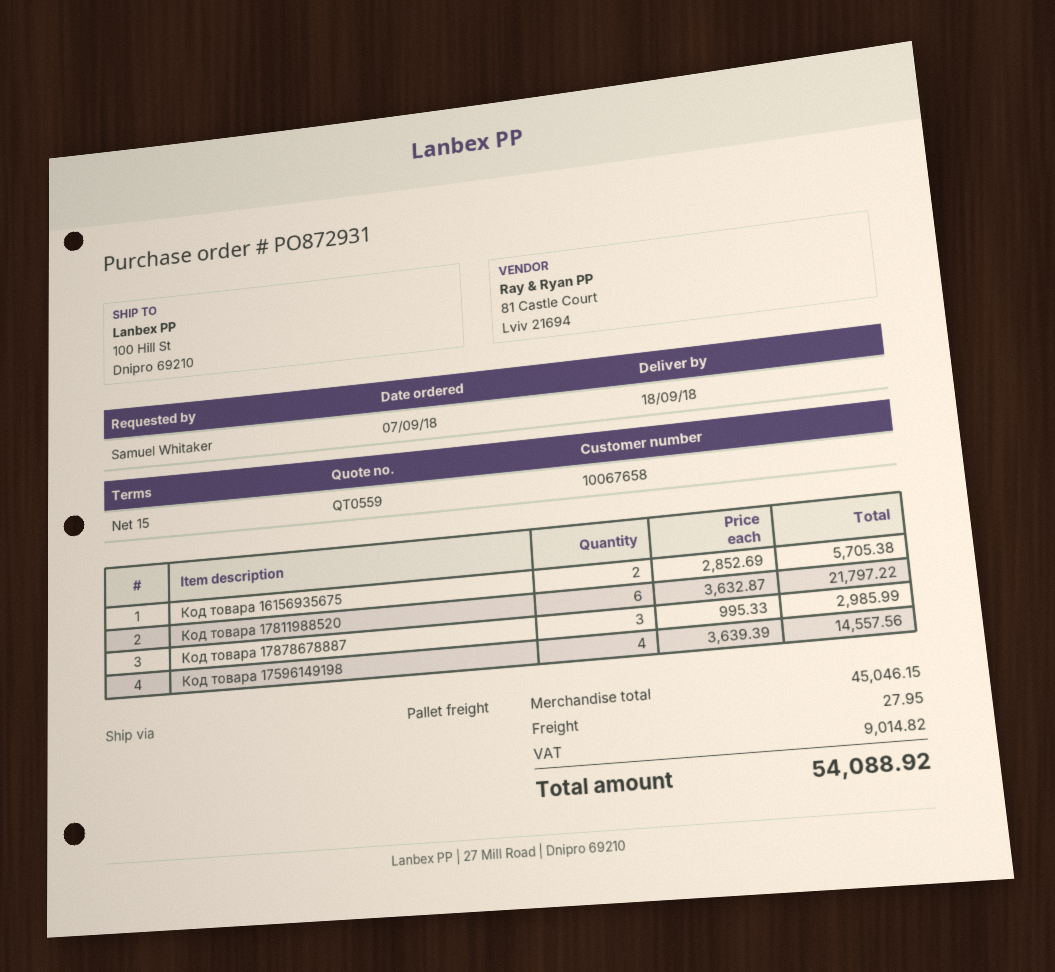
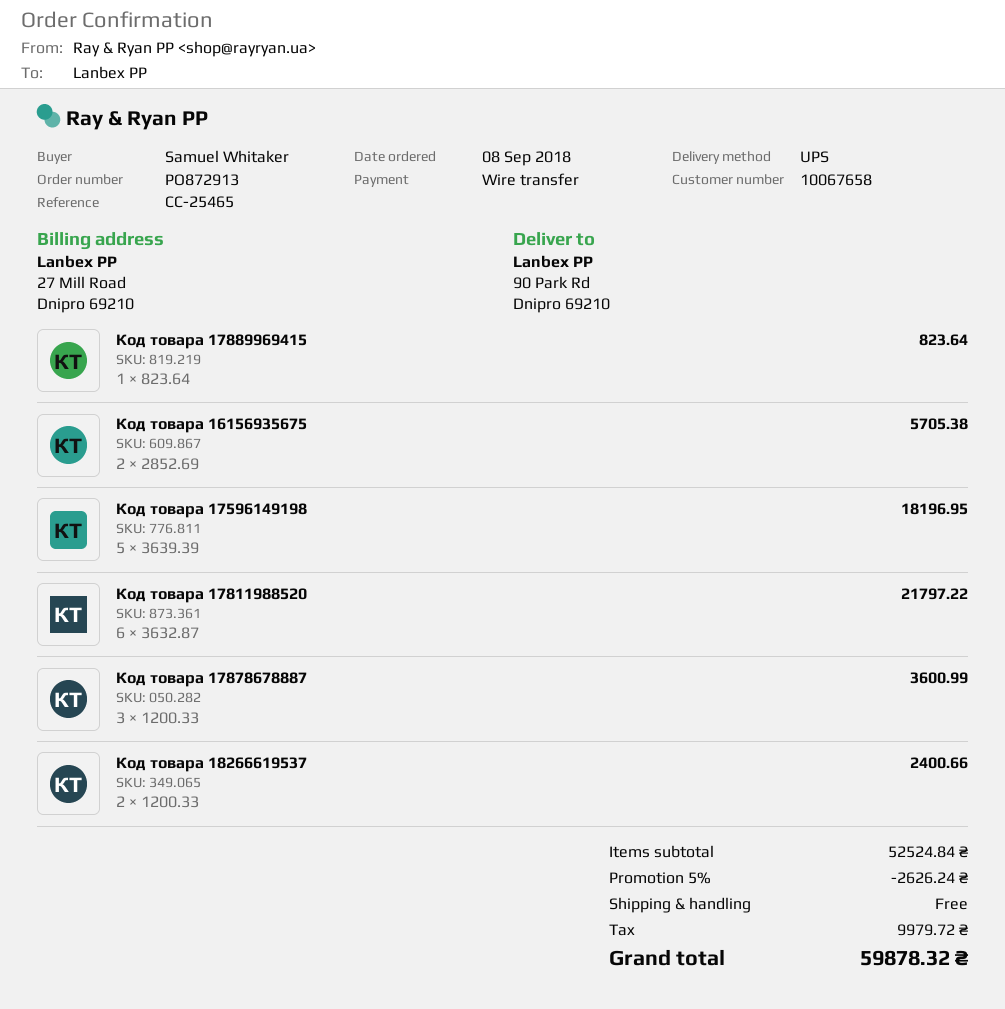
order number: PO872931 -> PO872913
order date: 2018-09-07 -> 2018-09-08
shipping method: pallet freight -> UPS
ship to: 100 Hill St, Dnipro 69210 -> 90 Park Rd, Dnipro 69210
Код товара 17878678887: 3 x 995.33 = 2985.99 -> 3 x 1200.33 = 3600.99
Код товара 17596149198: 4 x 3639.39 = 14557.56 -> 5 x 3639.39 = 18196.95
Код товара 17889969415: none -> 1 x 823.64 = 823.64
Код товара 18266619537: none -> 2 x 1200.33 = 2400.66
subtotal: 45046.15 -> 52524.84
discount: none -> 5% = 2626.24
shipping: 27.95 -> 0.00
tax: 9014.82 -> 9979.72
total: 54088.92 -> 59878.32

